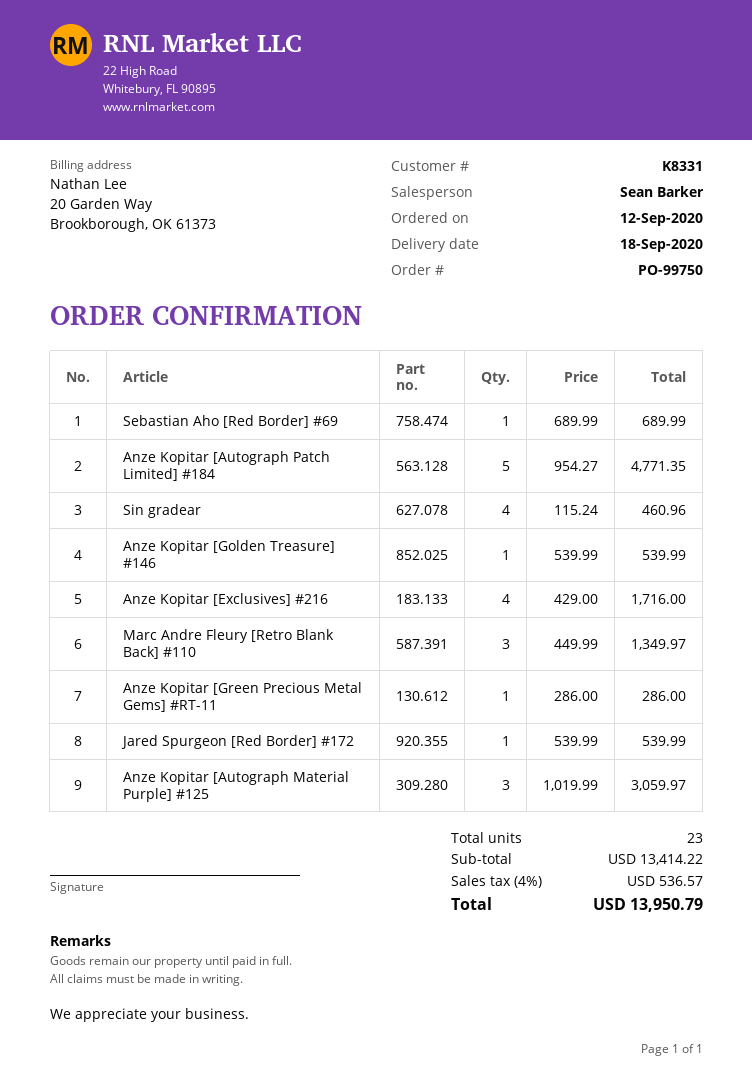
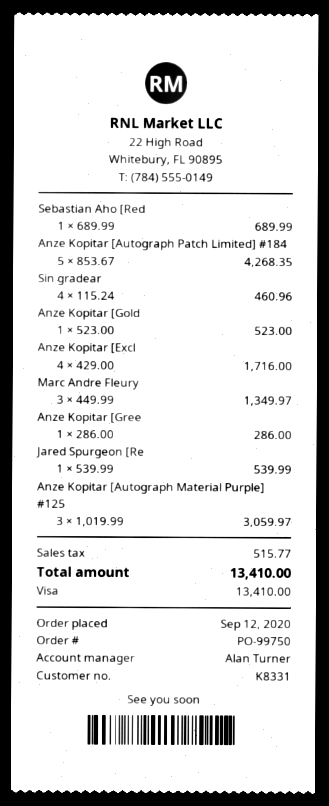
sales rep: Sean Barker -> Alan Turner
Anze Kopitar [Autograph Patch Limited] #184: 5 x 954.27 = 4771.35 -> 5 x 853.67 = 4268.35
Anze Kopitar [Golden Treasure] #146: 1 x 539.99 = 539.99 -> 1 x 523.00 = 523.00
tax: 536.57 -> 515.77
total: 13950.79 -> 13410.00

